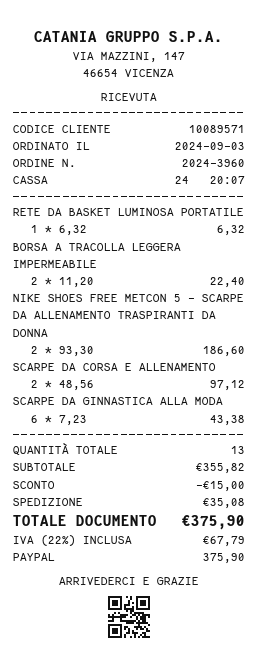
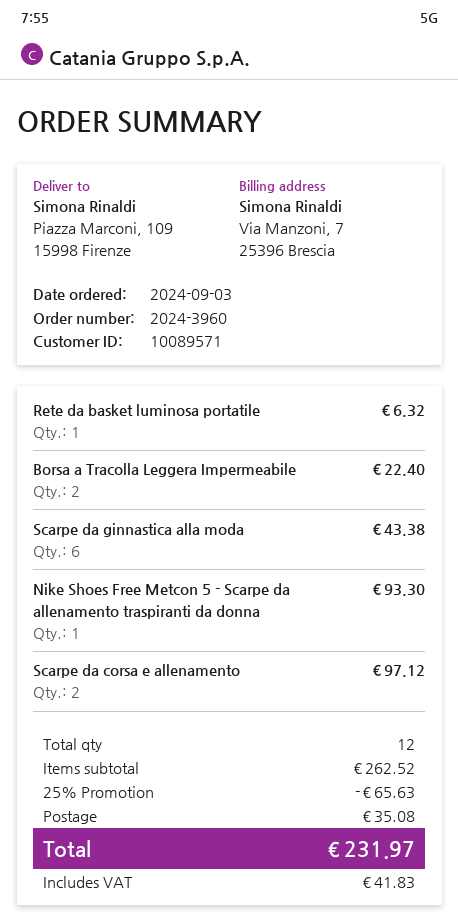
NIKE SHOES FREE METCON 5 - SCARPE DA ALLENAMENTO TRASPIRANTI DA DONNA: 2 for 186.60 -> 1 for 93.30
total quantity: 13 -> 12
subtotal: 355.82 -> 262.52
discount: 15.00 -> 65.63
tax: 67.79 -> 41.83
total: 375.90 -> 231.97

